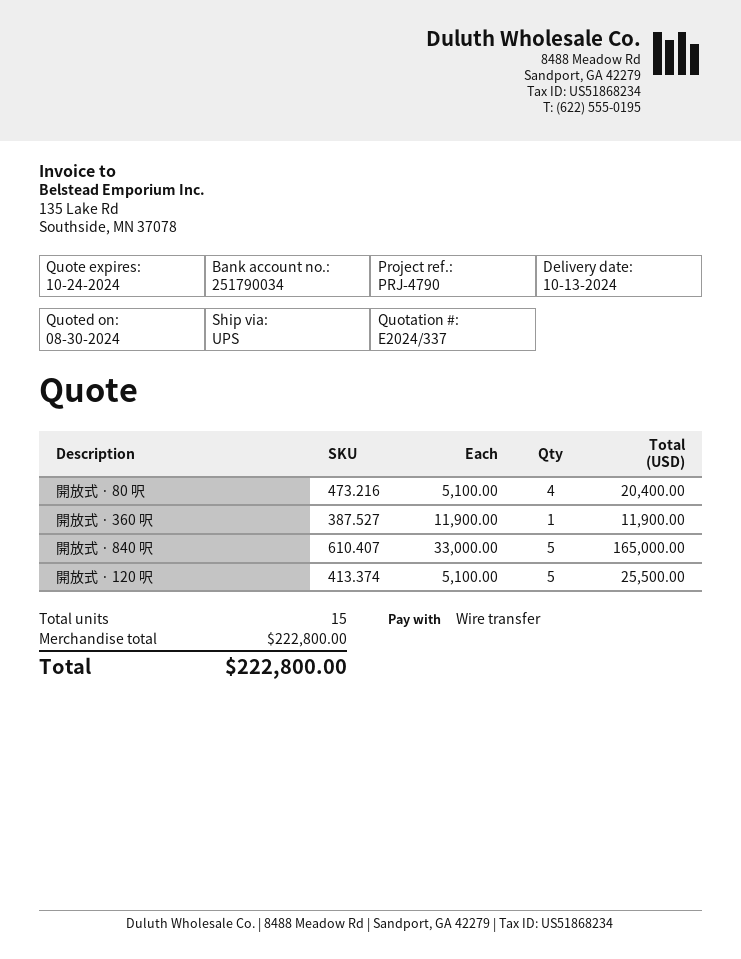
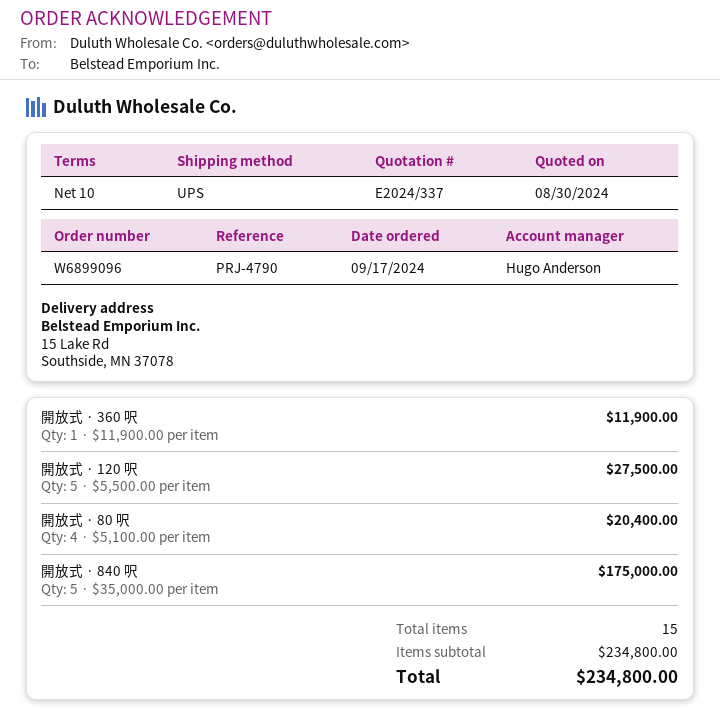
開放式 · 840 呎: 5 x 33000.00 = 165000.00 -> 5 x 35000.00 = 175000.00
開放式 · 120 呎: 5 x 5100.00 = 25500.00 -> 5 x 5500.00 = 27500.00
subtotal: 222800.00 -> 234800.00
total: 222800.00 -> 234800.00

